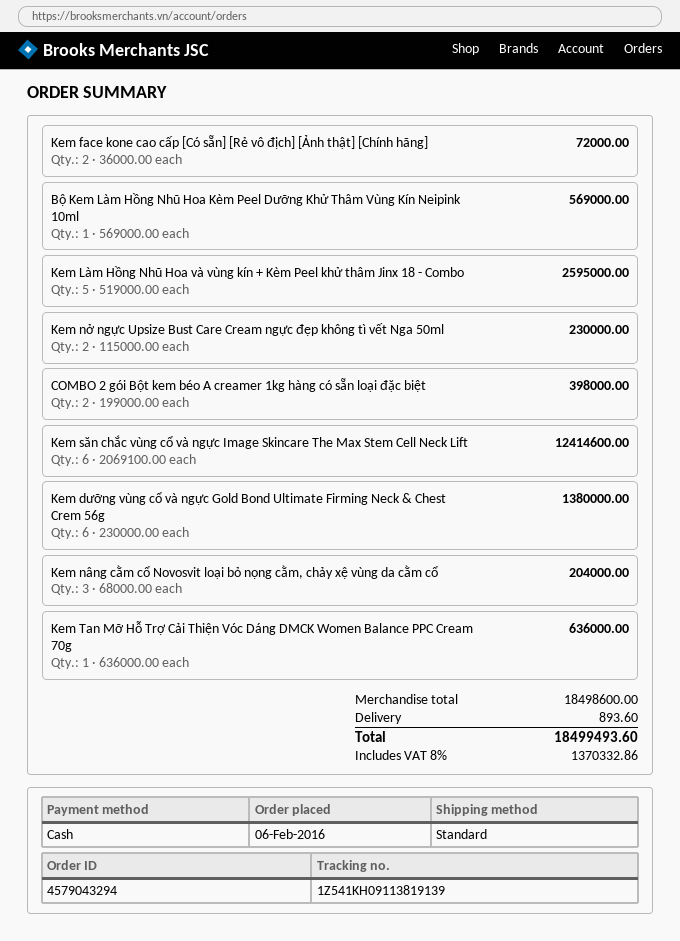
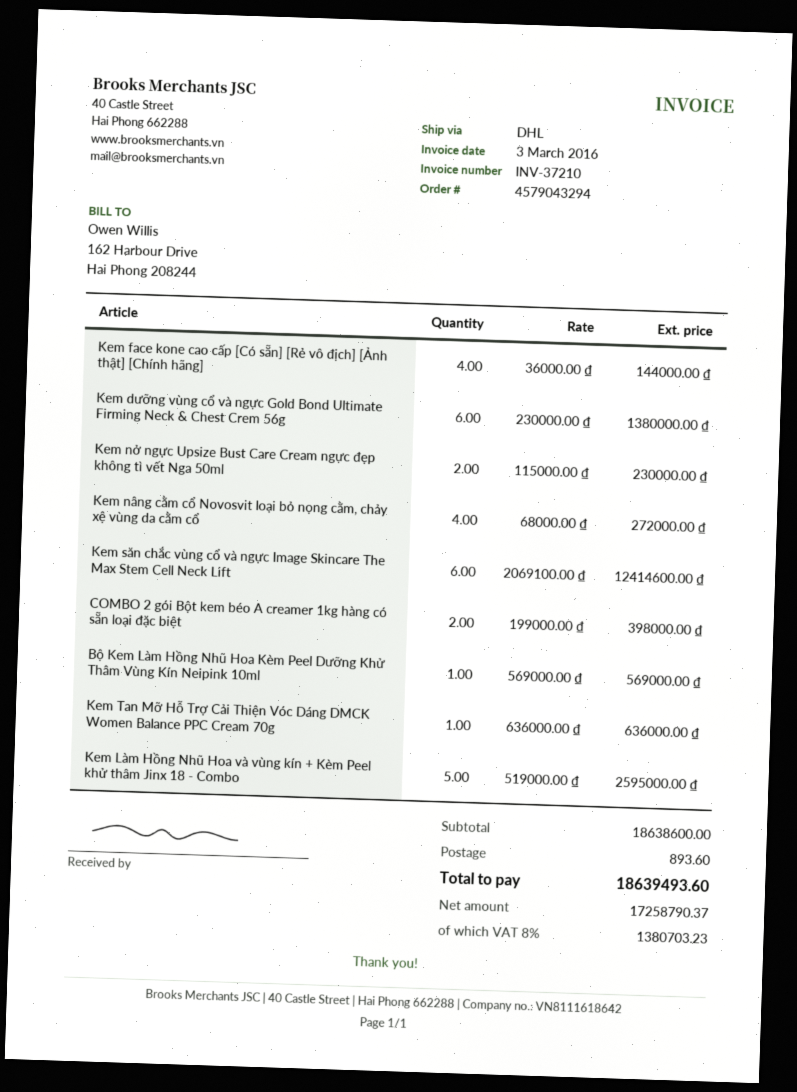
shipping method: standard -> DHL
Kem face kone cao cấp [Có sẵn] [Rẻ vô địch] [Ảnh thật] [Chính hãng]: 2 x 36000.00 = 72000.00 -> 4 x 36000.00 = 144000.00
Kem nâng cằm cổ Novosvit loại bỏ nọng cằm, chảy xệ vùng da cằm cổ: 3 x 68000.00 = 204000.00 -> 4 x 68000.00 = 272000.00
subtotal: 18498600.00 -> 18638600.00
tax: 8% = 1370332.86 -> 8% = 1380703.23
total: 18499493.60 -> 18639493.60

